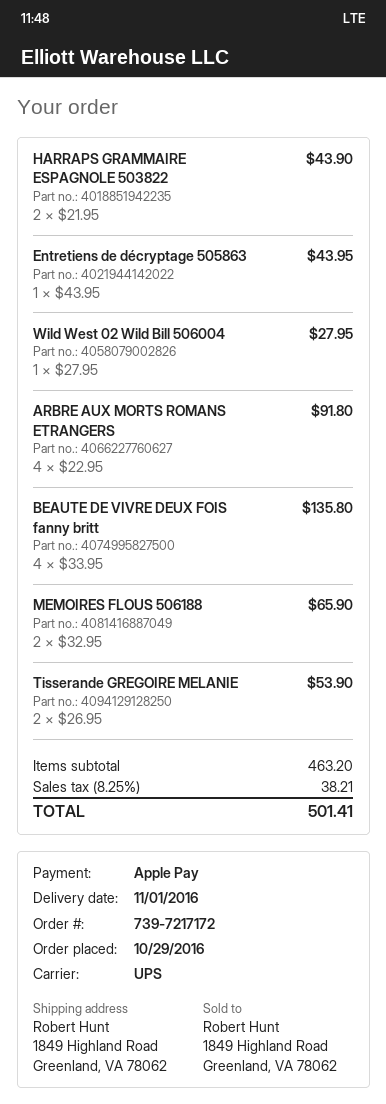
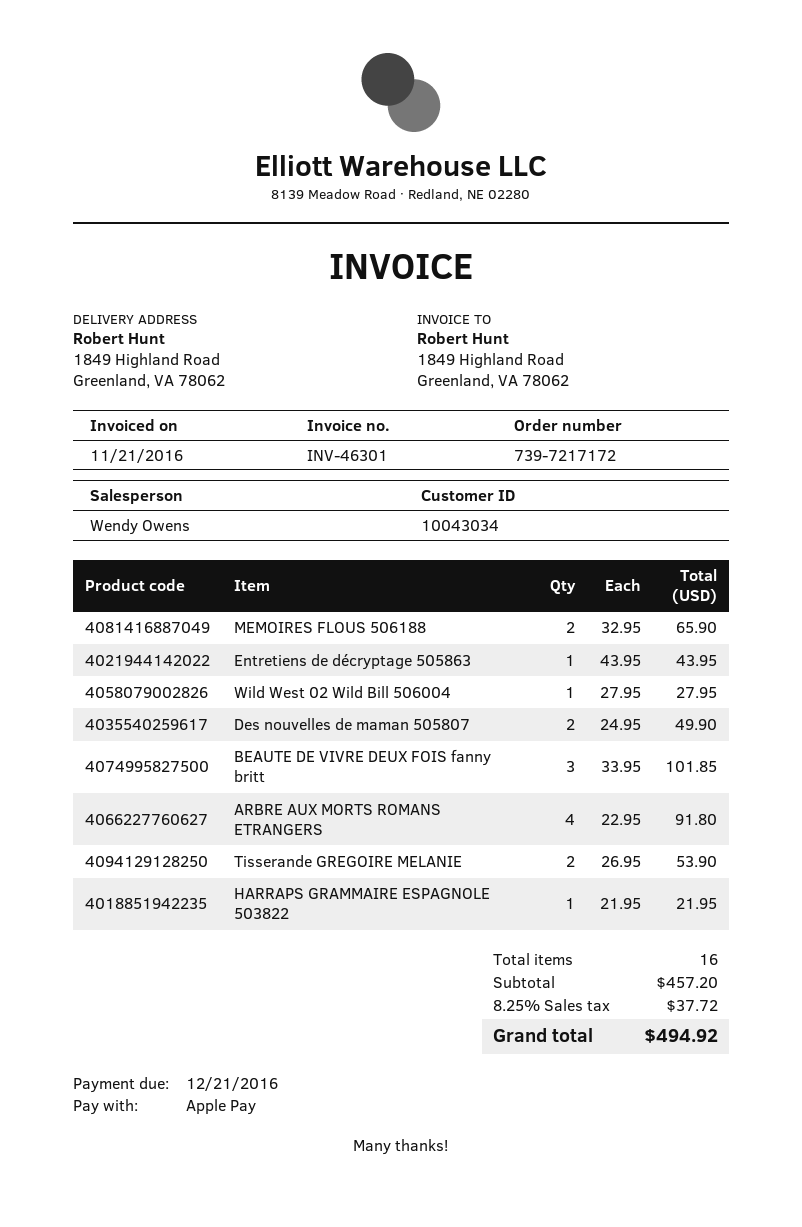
HARRAPS GRAMMAIRE ESPAGNOLE 503822: 2 x 21.95 = 43.90 -> 1 x 21.95 = 21.95
BEAUTE DE VIVRE DEUX FOIS fanny britt: 4 x 33.95 = 135.80 -> 3 x 33.95 = 101.85
Des nouvelles de maman 505807: none -> 2 x 24.95 = 49.90
subtotal: 463.20 -> 457.20
tax: 8.25% = 38.21 -> 8.25% = 37.72
total: 501.41 -> 494.92

